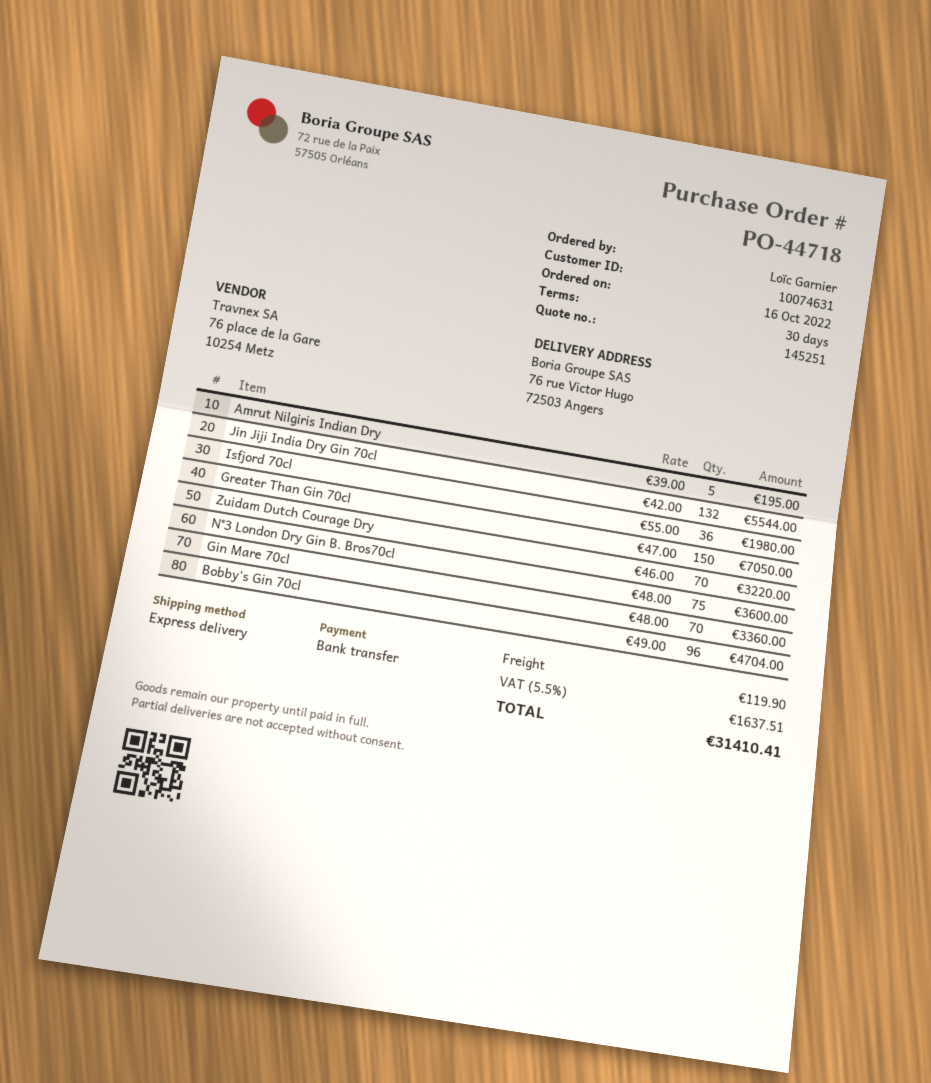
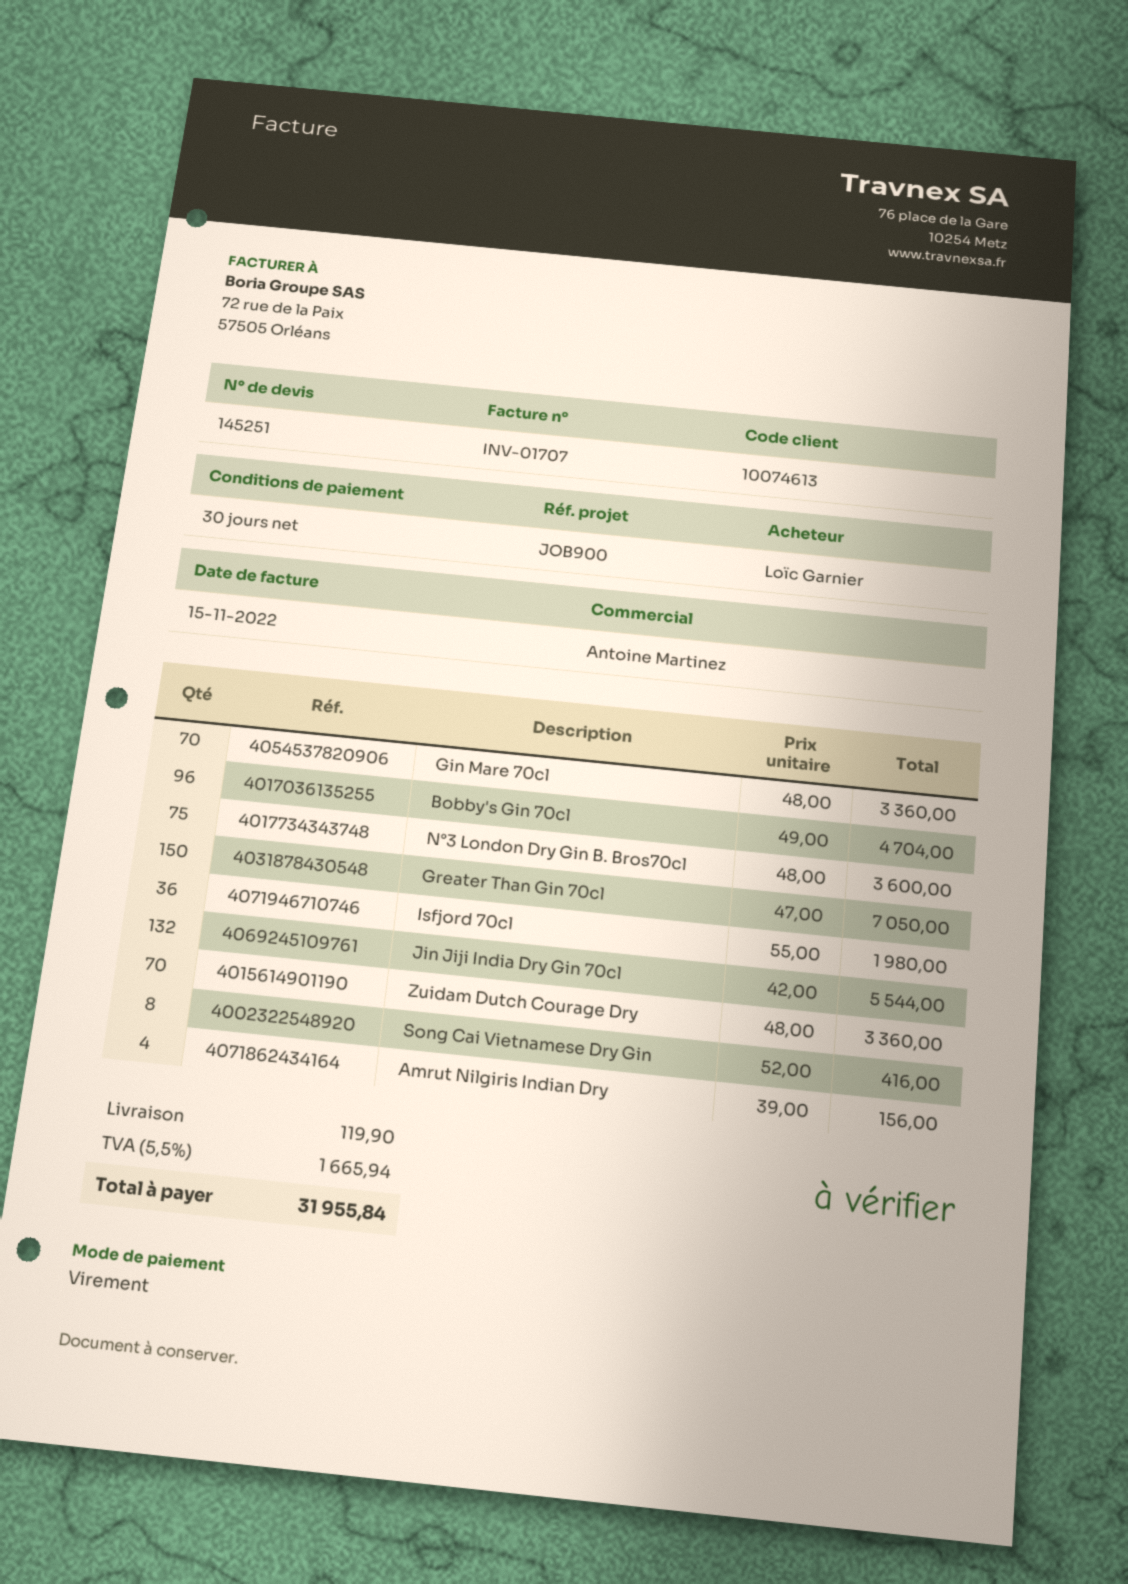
customer number: 10074631 -> 10074613
Amrut Nilgiris Indian Dry: 5 x 39.00 = 195.00 -> 4 x 39.00 = 156.00
Zuidam Dutch Courage Dry: 70 x 46.00 = 3220.00 -> 70 x 48.00 = 3360.00
Song Cai Vietnamese Dry Gin: none -> 8 x 52.00 = 416.00
tax: 5.5% = 1637.51 -> 5.5% = 1665.94
total: 31410.41 -> 31955.84

